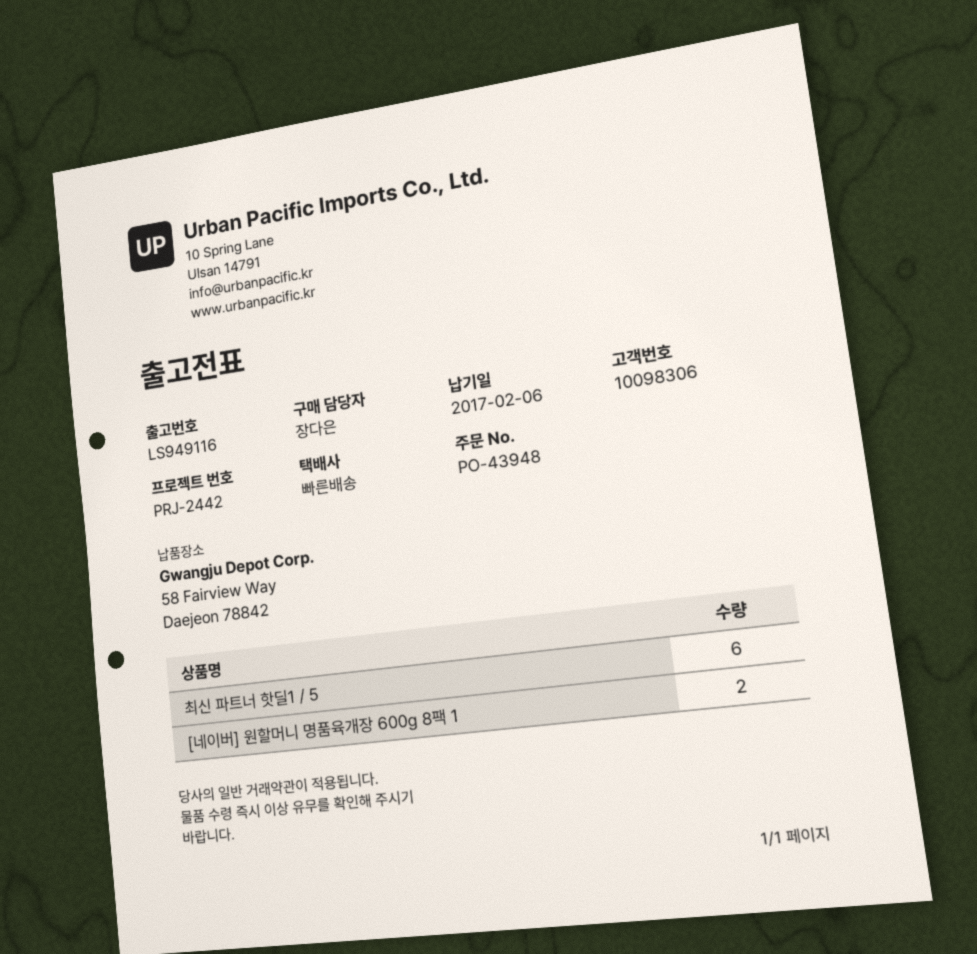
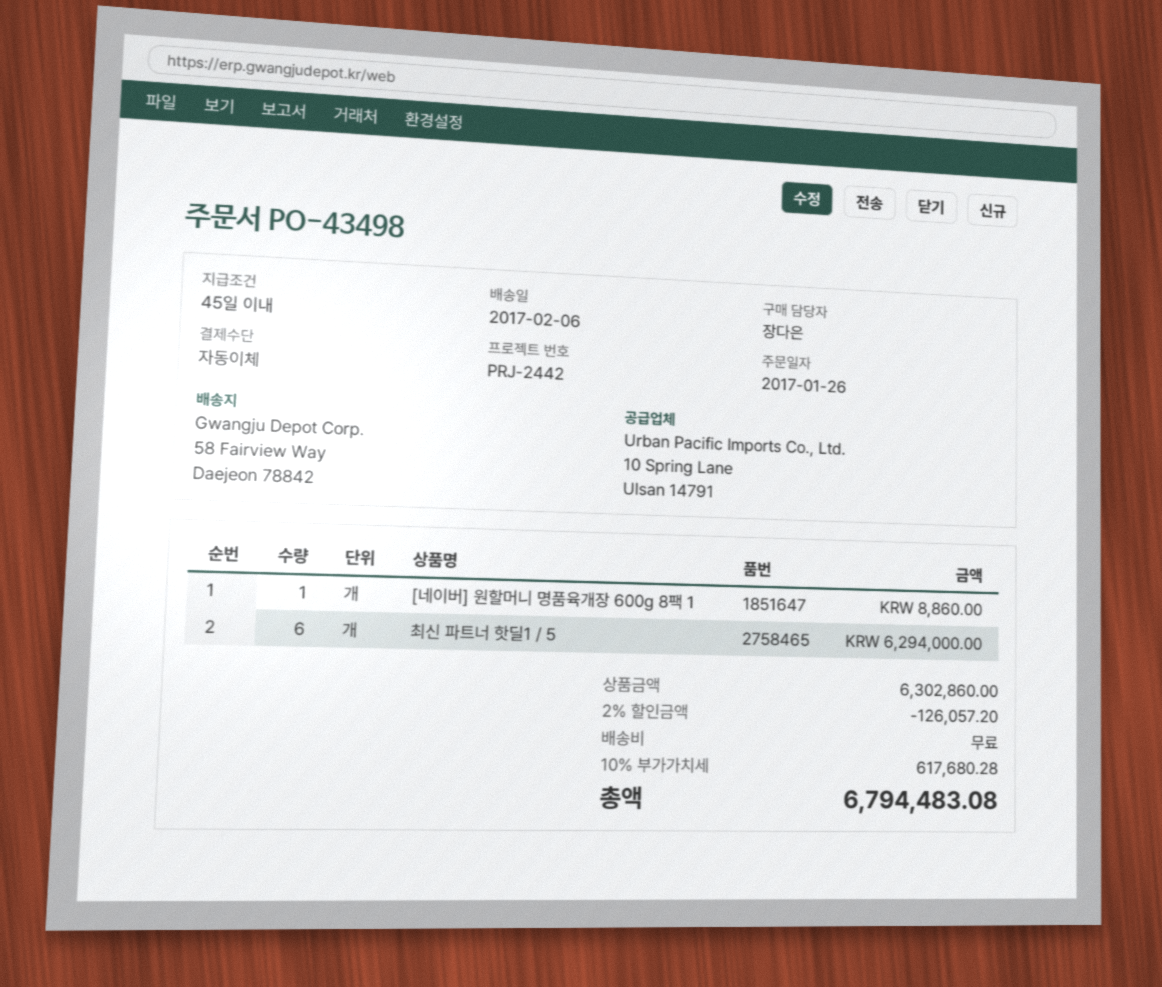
order number: PO-43948 -> PO-43498
[네이버] 원할머니 명품육개장 600g 8팩 1: 2 -> 1

